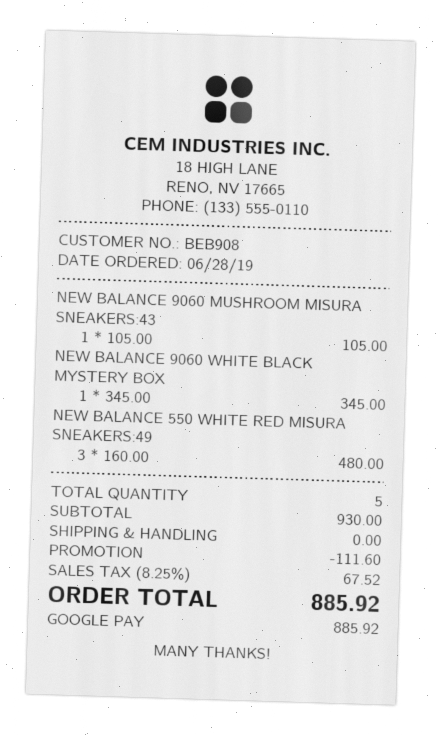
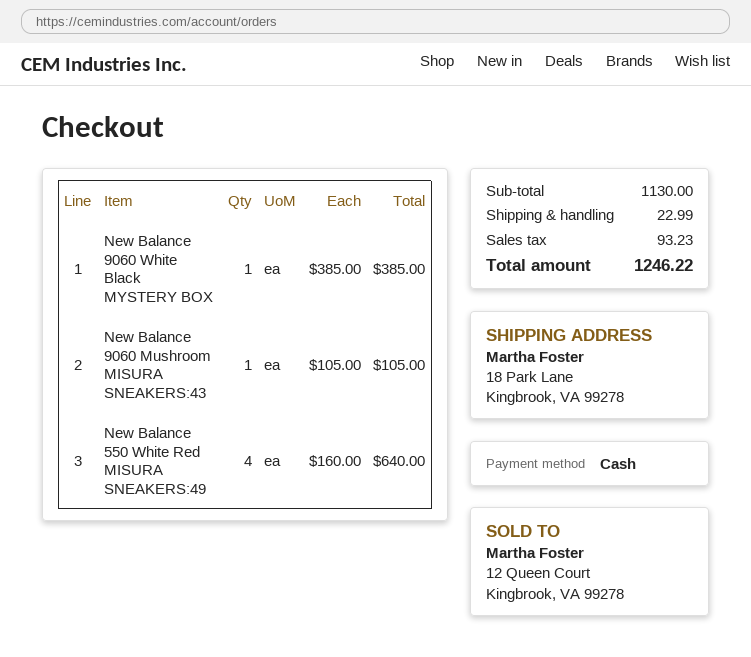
payment method: Google Pay -> cash
NEW BALANCE 9060 WHITE BLACK MYSTERY BOX: 1 x 345.00 = 345.00 -> 1 x 385.00 = 385.00
NEW BALANCE 550 WHITE RED MISURA SNEAKERS:49: 3 x 160.00 = 480.00 -> 4 x 160.00 = 640.00
subtotal: 930.00 -> 1130.00
discount: 111.60 -> none
shipping: 0.00 -> 22.99
tax: 67.52 -> 93.23
total: 885.92 -> 1246.22

